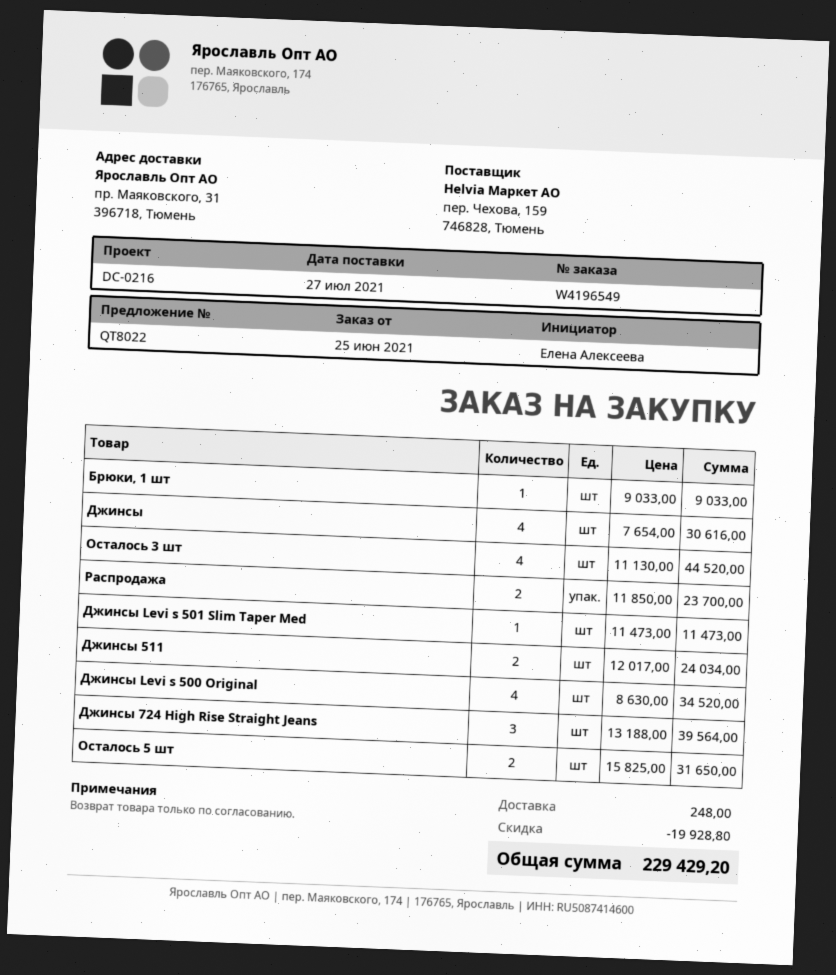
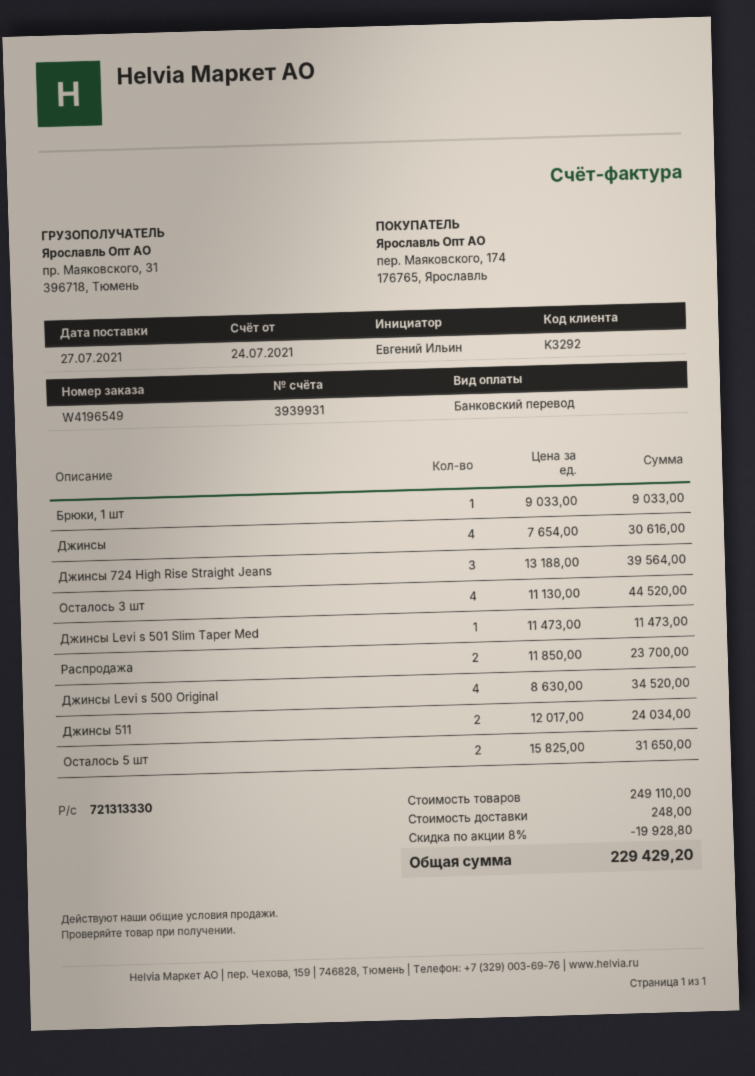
ordered by: Елена Алексеева -> Евгений Ильин

